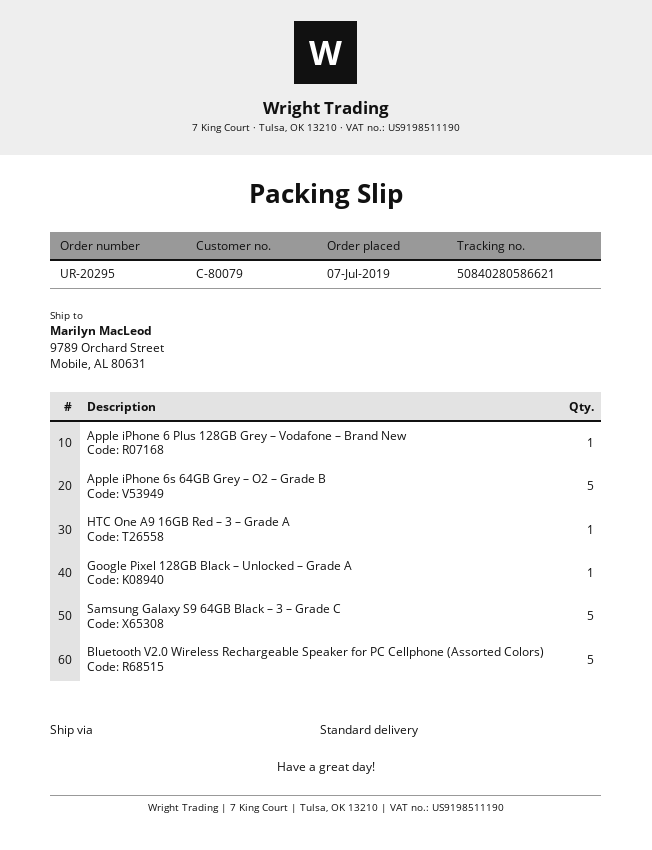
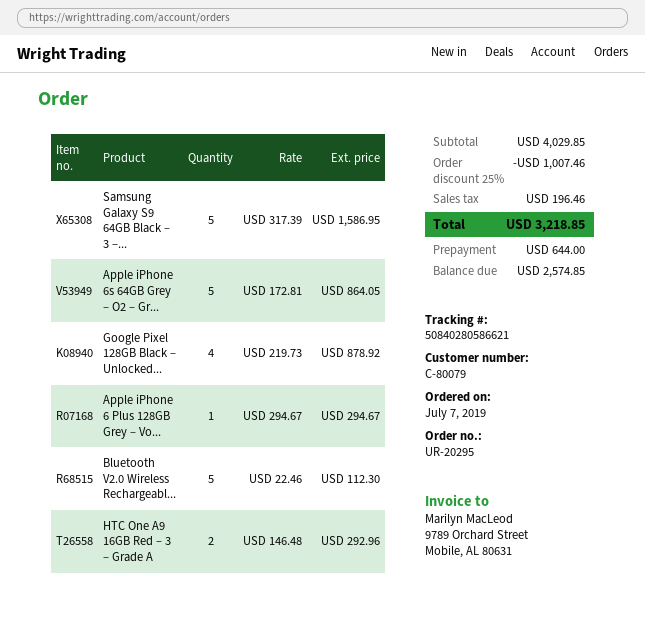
HTC One A9 16GB Red – 3 – Grade A: 1 -> 2
Google Pixel 128GB Black – Unlocked – Grade A: 1 -> 4

